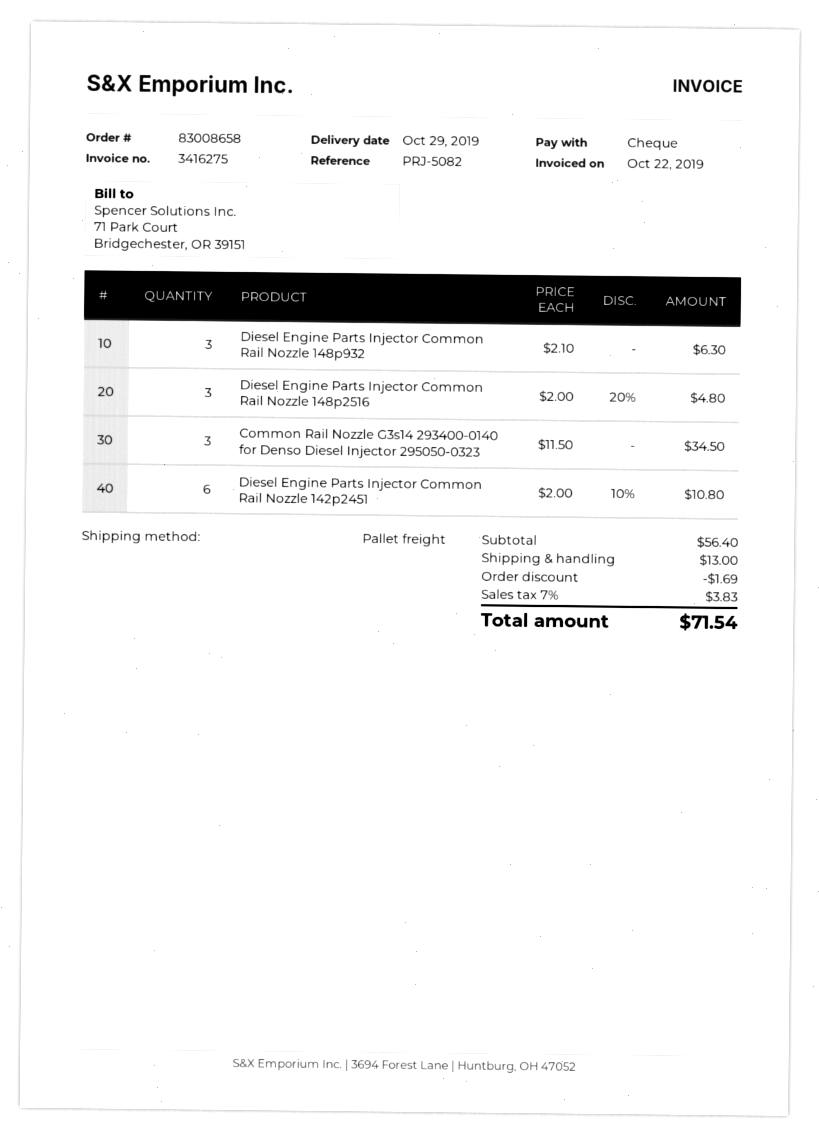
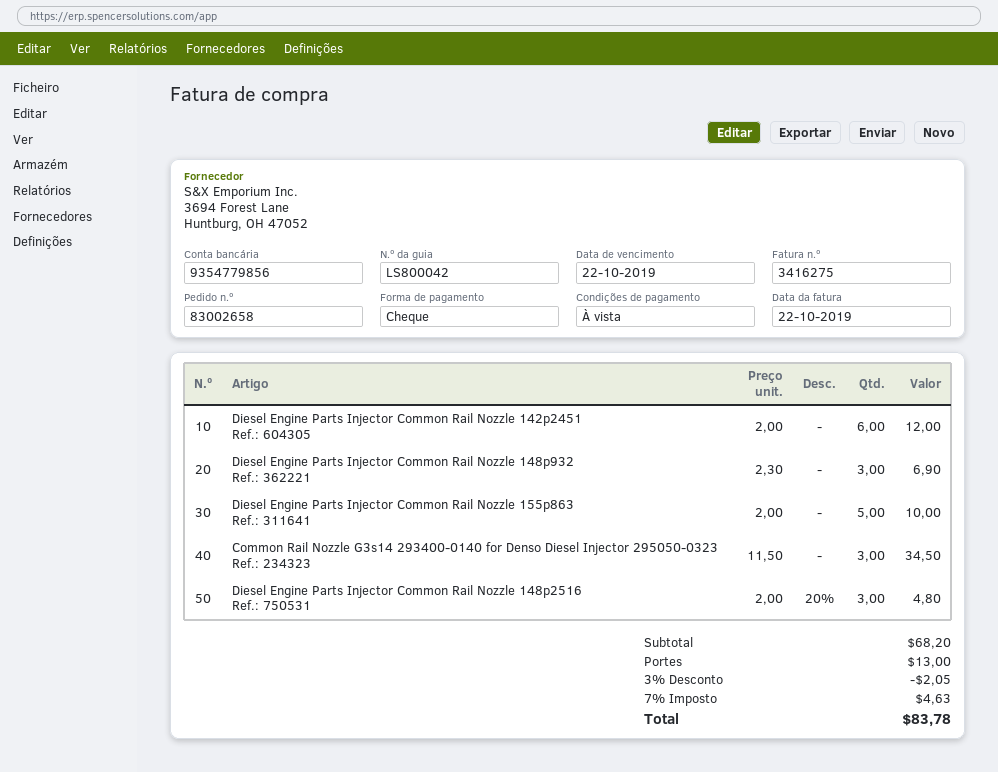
order number: 83008658 -> 83002658
Diesel Engine Parts Injector Common Rail Nozzle 148p932: 3 x 2.10 = 6.30 -> 3 x 2.30 = 6.90
Diesel Engine Parts Injector Common Rail Nozzle 142p2451: 6 x 2.00 - 10% = 10.80 -> 6 x 2.00 = 12.00
Diesel Engine Parts Injector Common Rail Nozzle 155p863: none -> 5 x 2.00 = 10.00
subtotal: 56.40 -> 68.20
discount: 1.69 -> 2.05
tax: 7% = 3.83 -> 7% = 4.63
total: 71.54 -> 83.78

